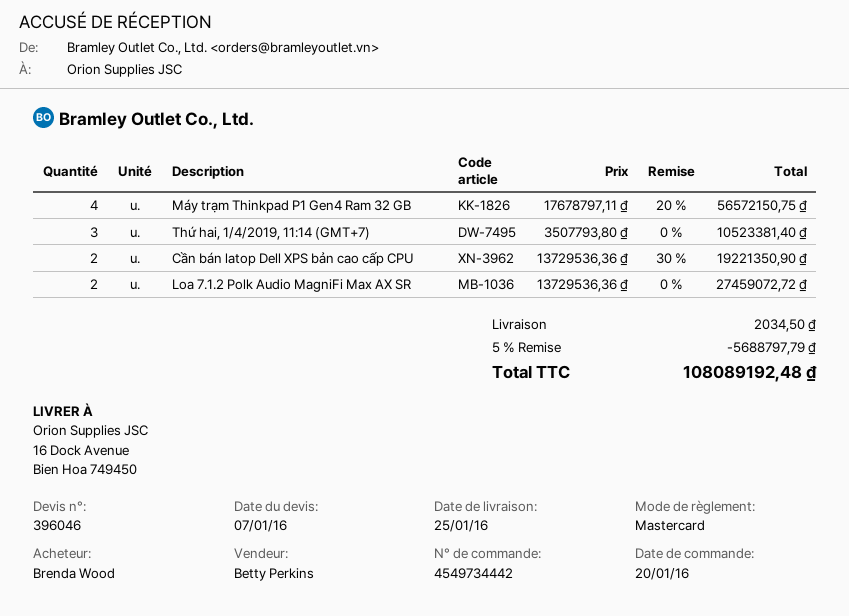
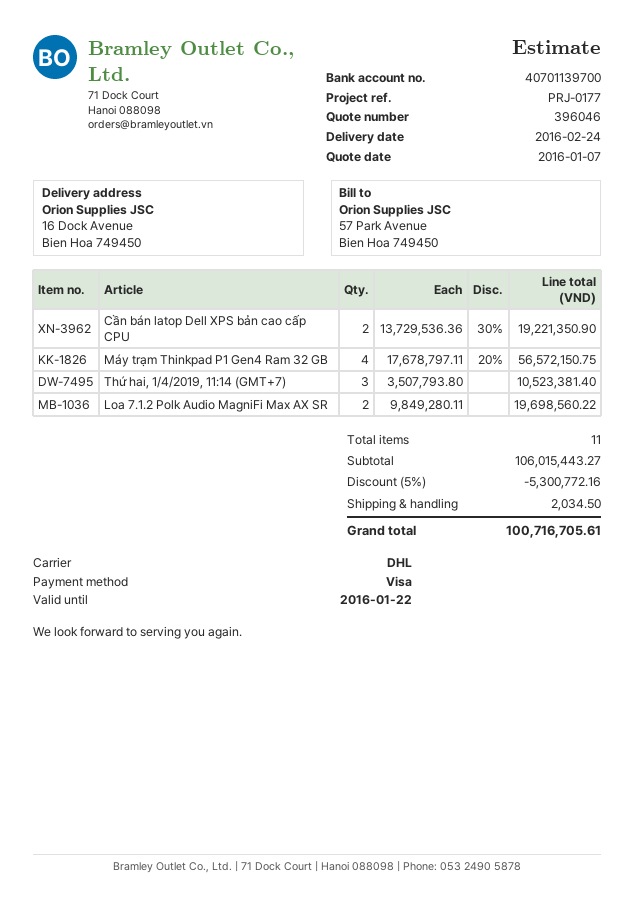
delivery date: 2016-01-25 -> 2016-02-24
payment method: Mastercard -> Visa
Loa 7.1.2 Polk Audio MagniFi Max AX SR: 2 x 13729536.36 = 27459072.72 -> 2 x 9849280.11 = 19698560.22
discount: 5% = 5688797.79 -> 5% = 5300772.16
total: 108089192.48 -> 100716705.61

